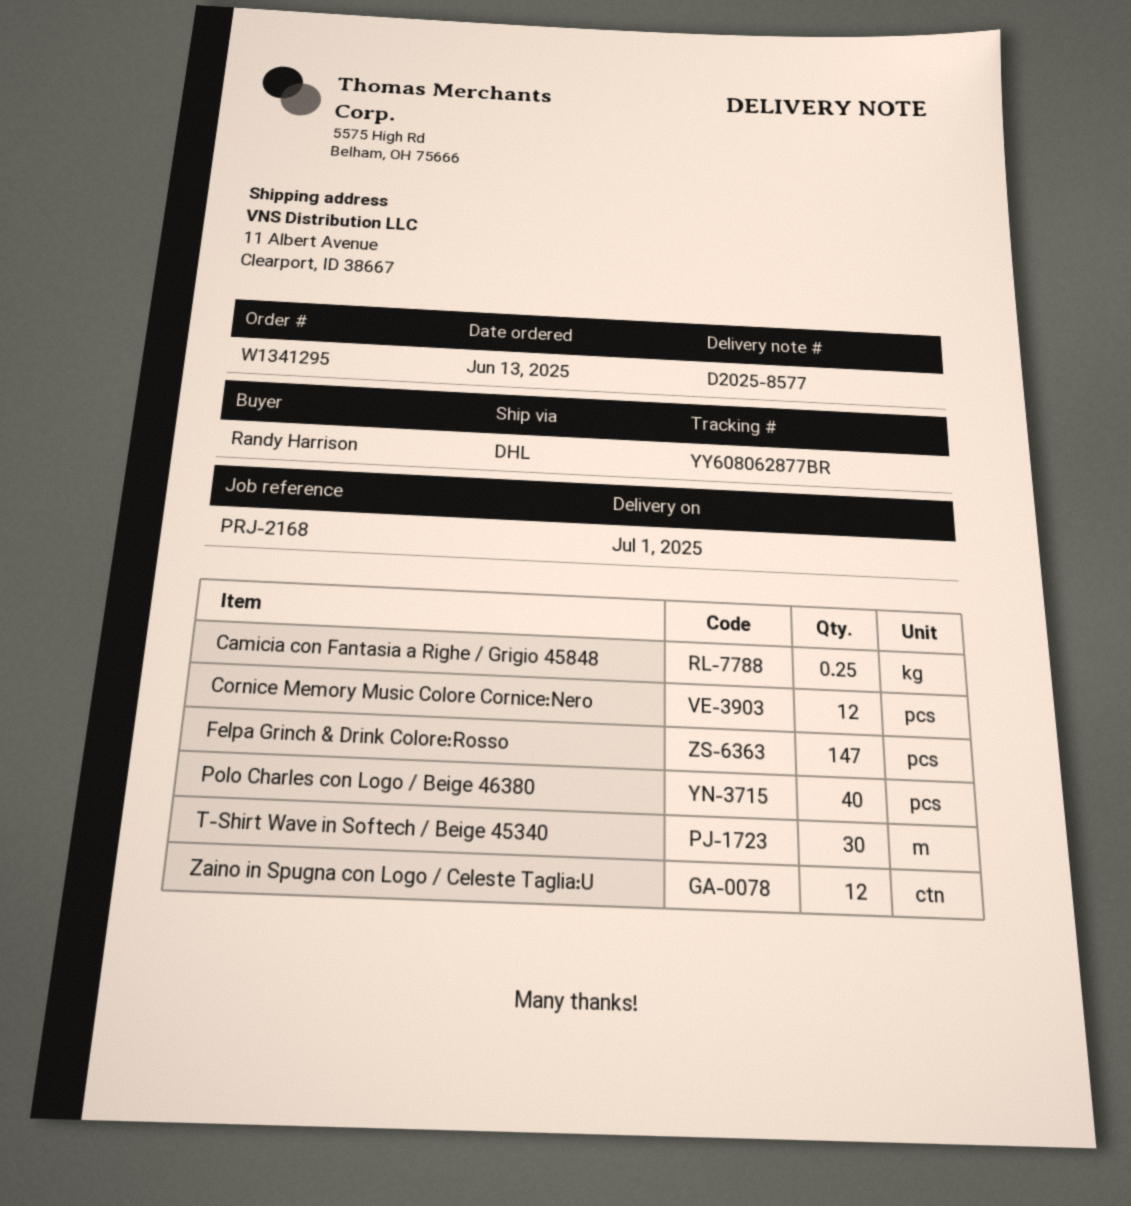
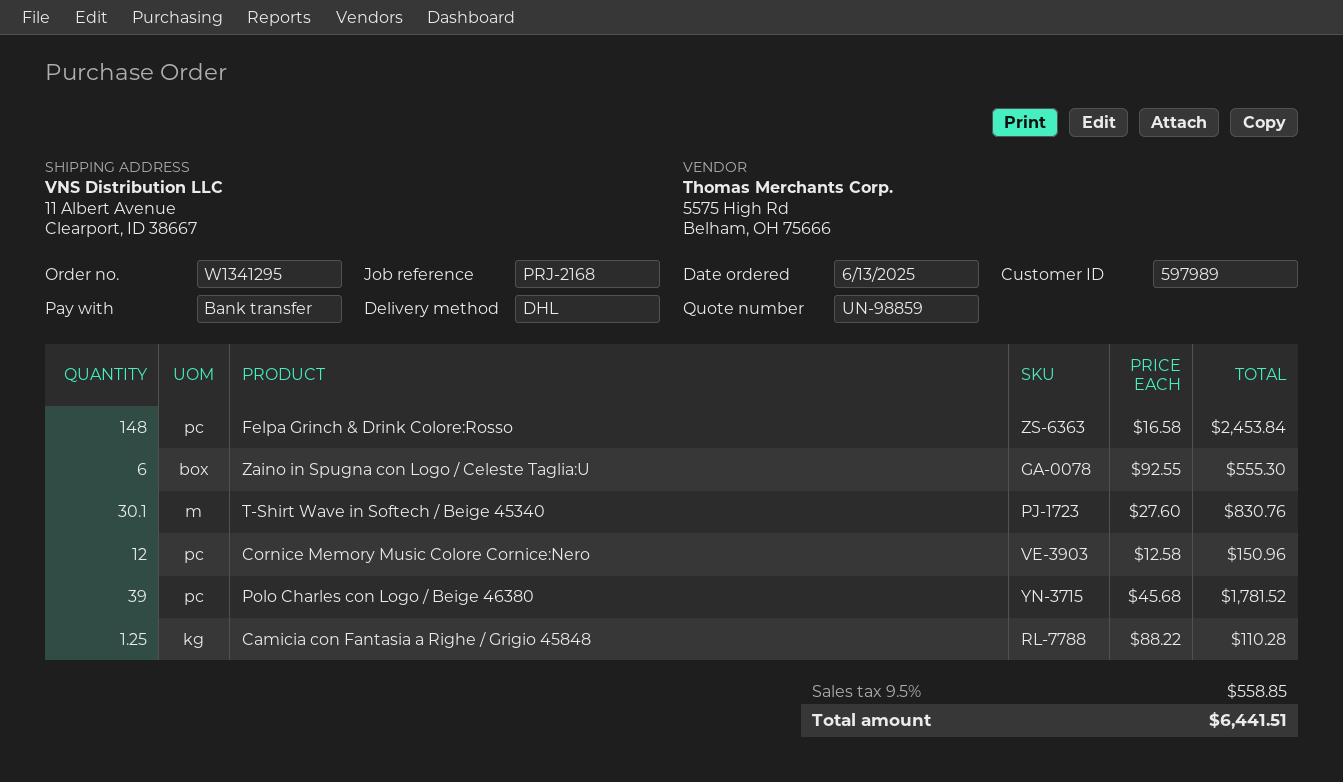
Camicia con Fantasia a Righe / Grigio 45848: 0.25 -> 1.25
Felpa Grinch & Drink Colore:Rosso: 147 -> 148
Polo Charles con Logo / Beige 46380: 40 -> 39
T-Shirt Wave in Softech / Beige 45340: 30 -> 30.1
Zaino in Spugna con Logo / Celeste Taglia:U: 12 -> 6

